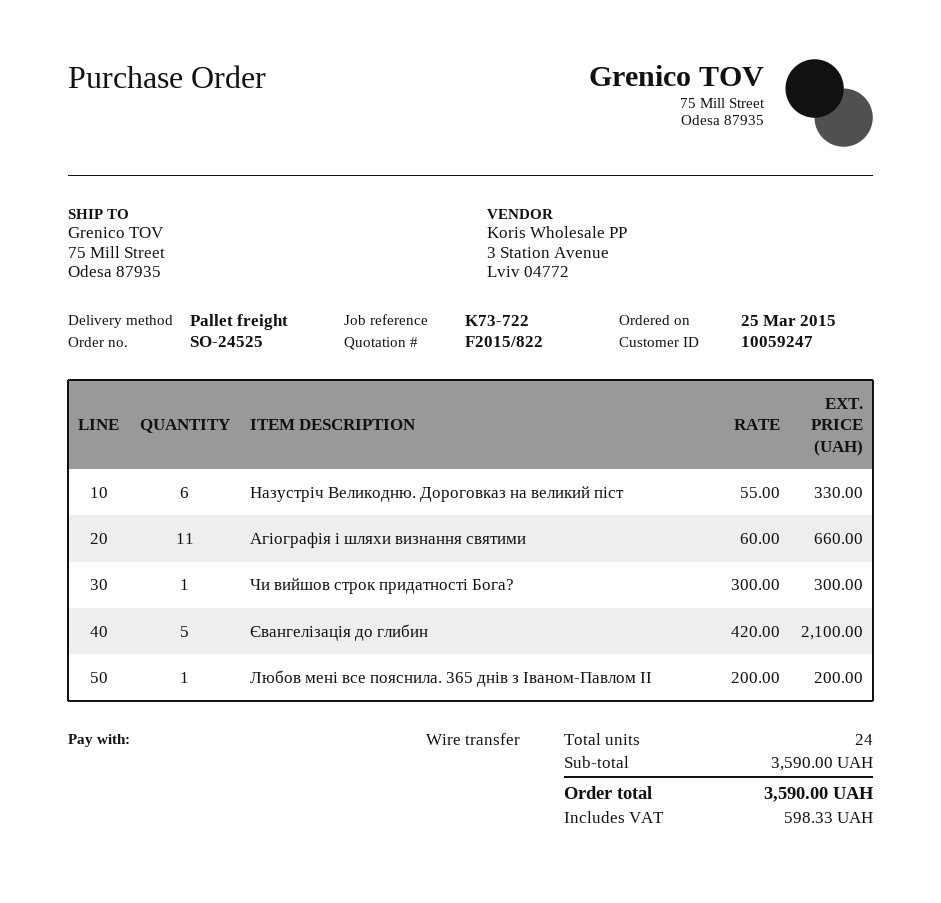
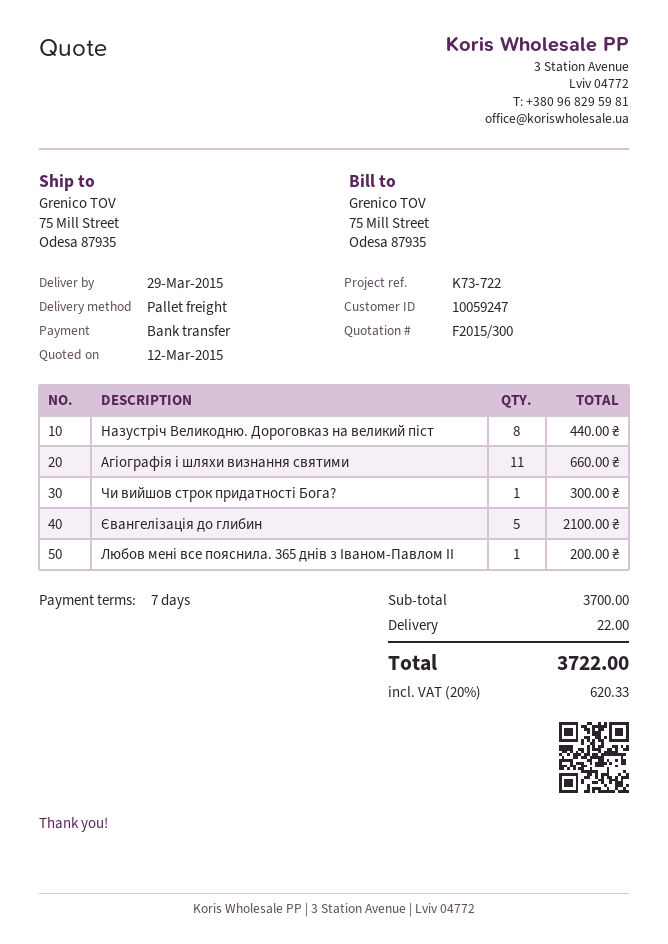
quote number: F2015/822 -> F2015/300
Назустріч Великодню. Дороговказ на великий піст: 6 for 330.00 -> 8 for 440.00
subtotal: 3590.00 -> 3700.00
shipping: none -> 22.00
tax: 598.33 -> 620.33
total: 3590.00 -> 3722.00

